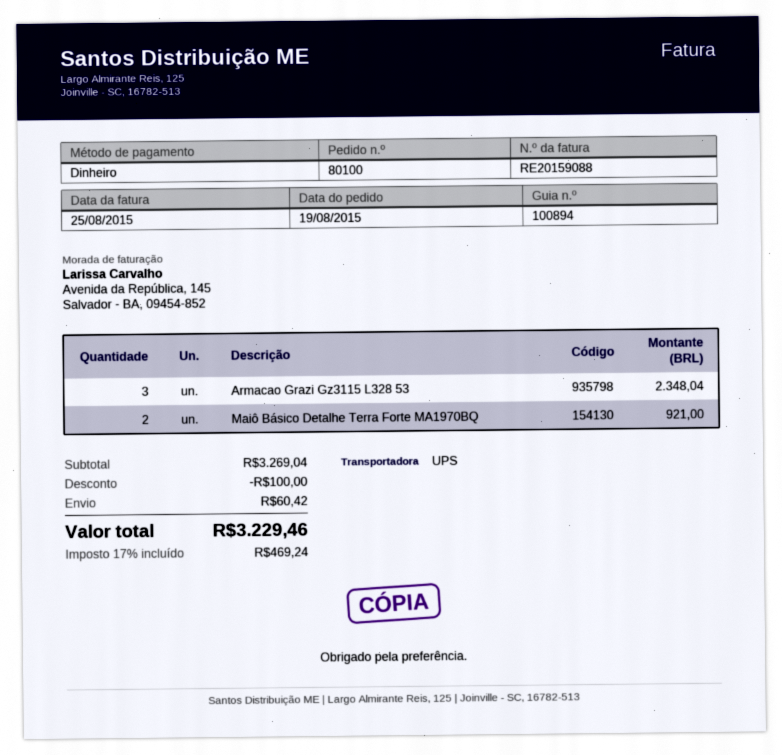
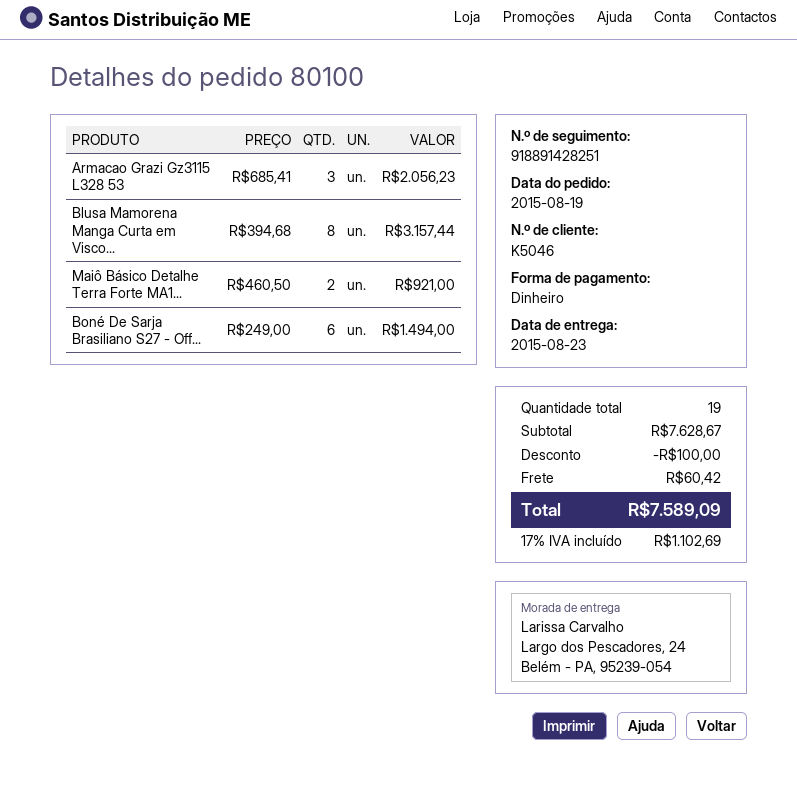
Armacao Grazi Gz3115 L328 53: 3 for 2348.04 -> 3 for 2056.23
Blusa Mamorena Manga Curta em Visco...: none -> 8 for 3157.44
Boné De Sarja Brasiliano S27 - Off...: none -> 6 for 1494.00
subtotal: 3269.04 -> 7628.67
tax: 17% = 469.24 -> 17% = 1102.69
total: 3229.46 -> 7589.09

